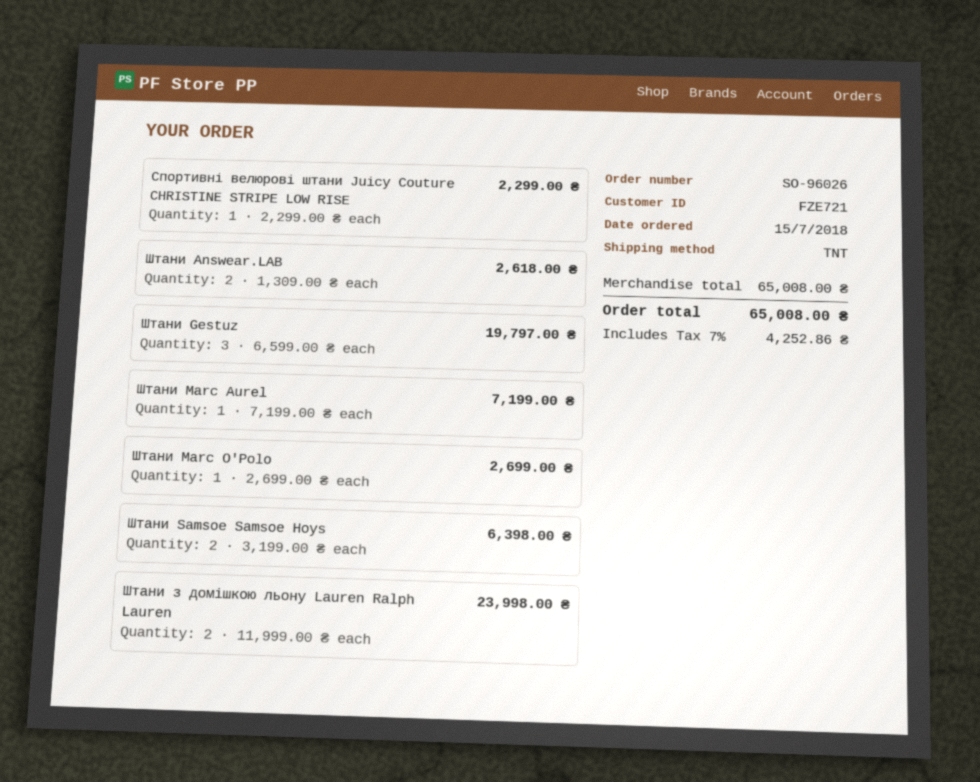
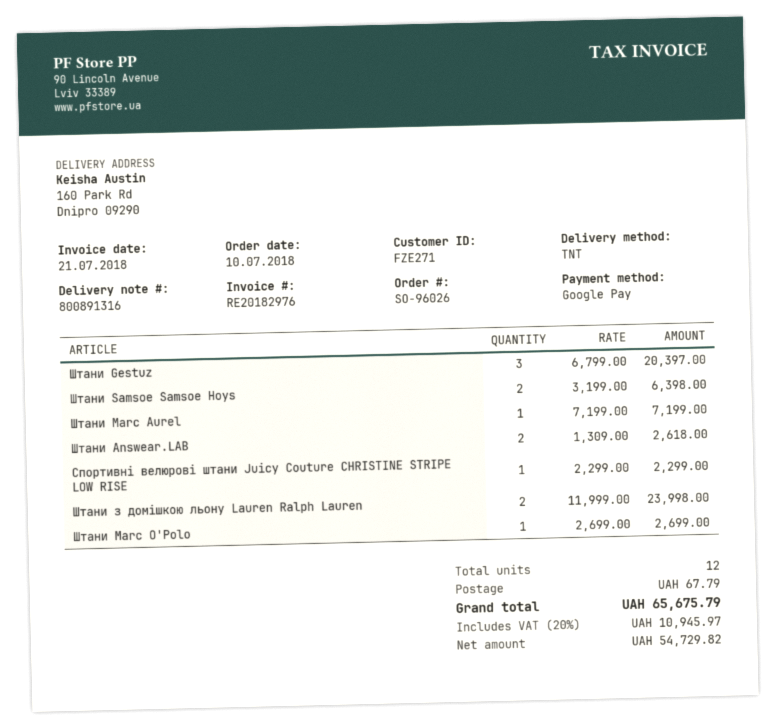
order date: 2018-07-15 -> 2018-07-10
customer number: FZE721 -> FZE271
Штани Gestuz: 3 x 6599.00 = 19797.00 -> 3 x 6799.00 = 20397.00
shipping: none -> 67.79
tax: 7% = 4252.86 -> 20% = 10945.97
total: 65008.00 -> 65675.79

